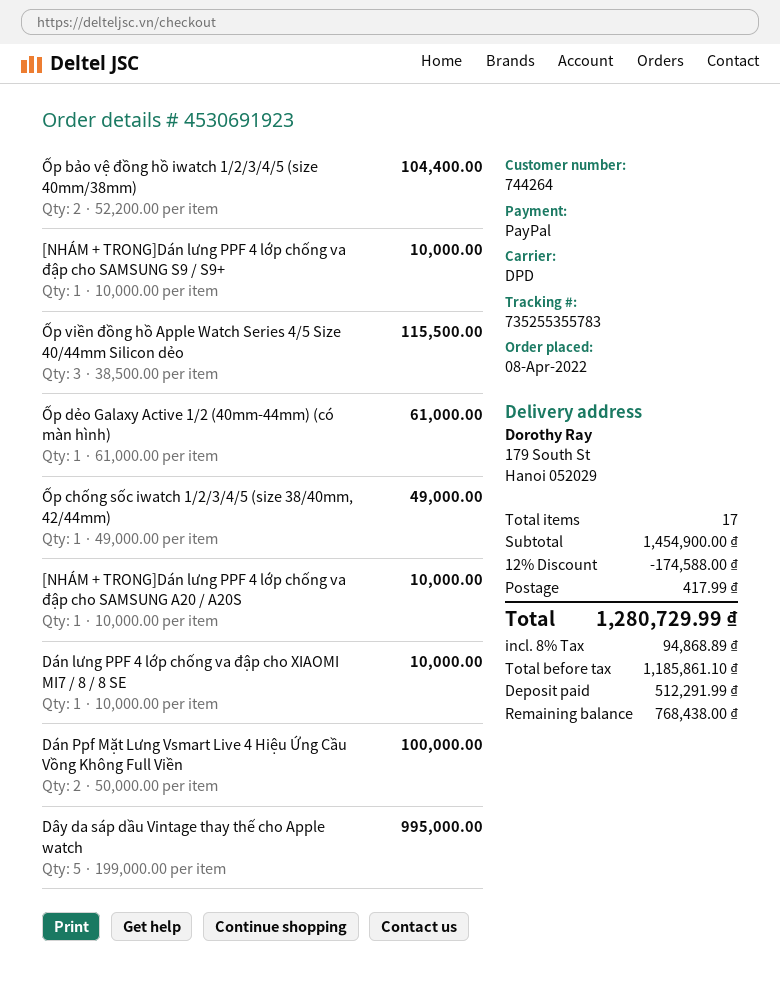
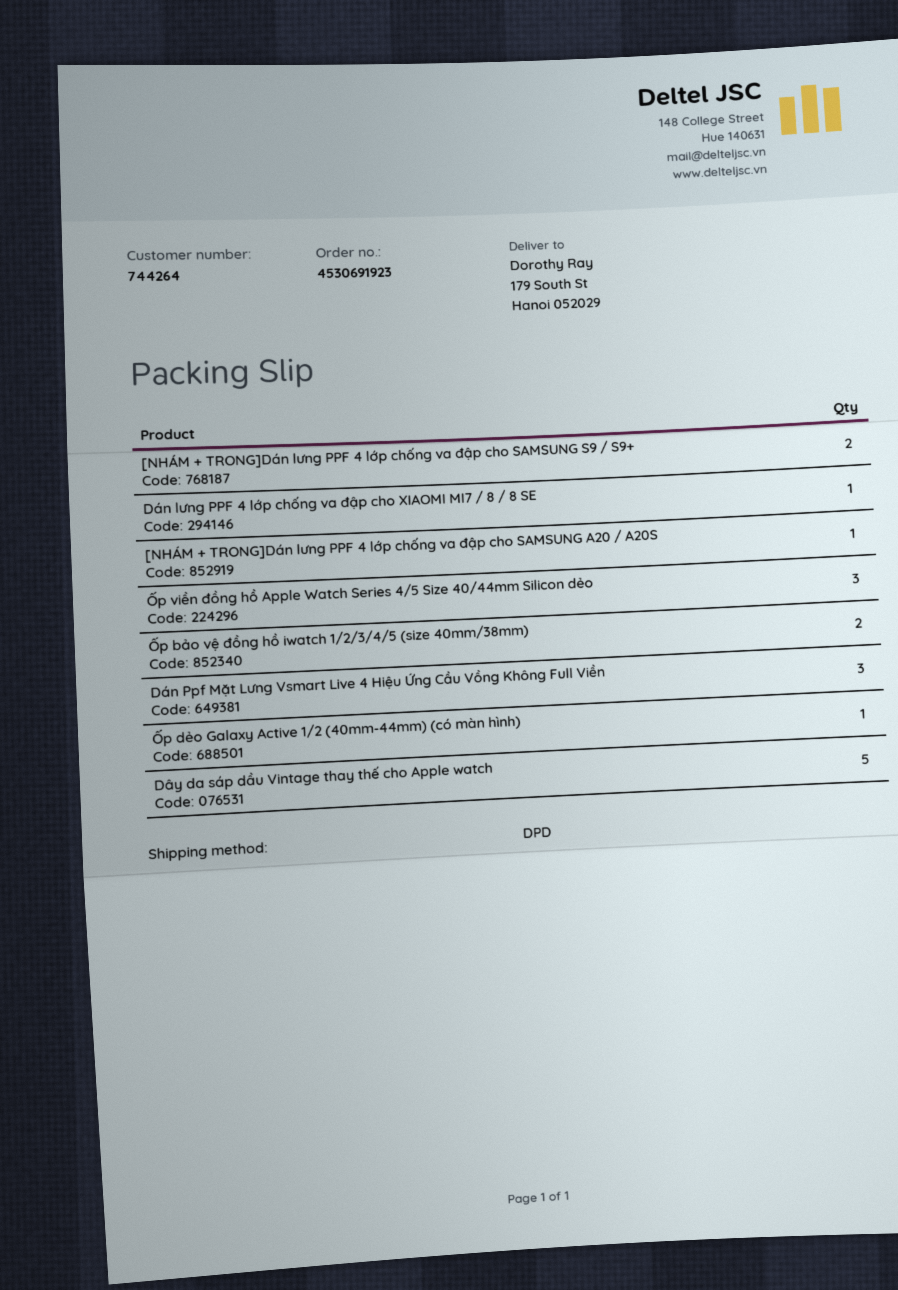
[NHÁM + TRONG]Dán lưng PPF 4 lớp chống va đập cho SAMSUNG S9 / S9+: 1 -> 2
Ốp chống sốc iwatch 1/2/3/4/5 (size 38/40mm, 42/44mm): 1 -> none
Dán Ppf Mặt Lưng Vsmart Live 4 Hiệu Ứng Cầu Vồng Không Full Viền: 2 -> 3

